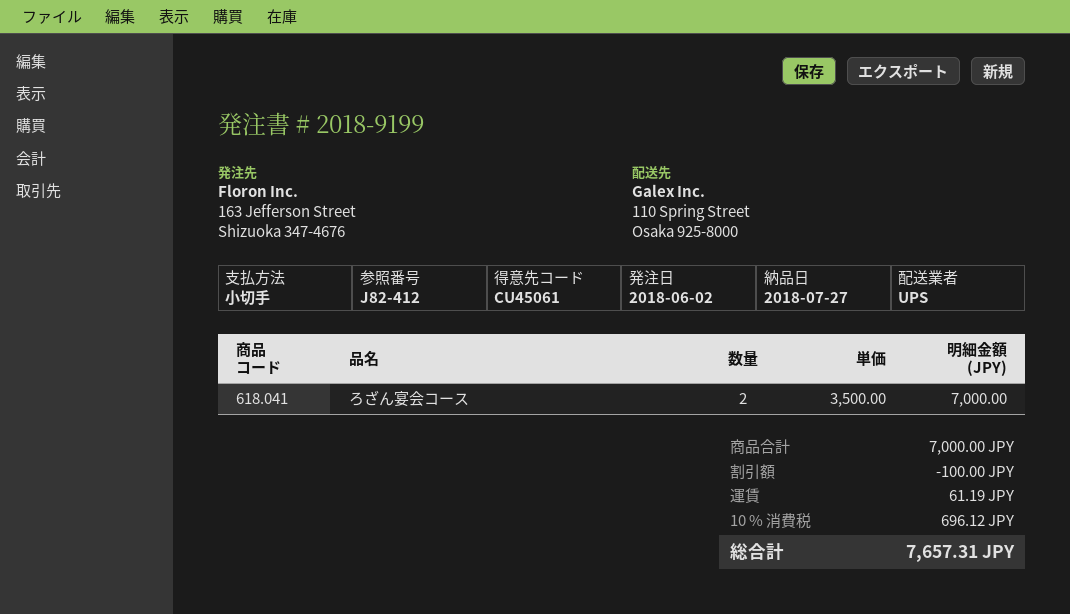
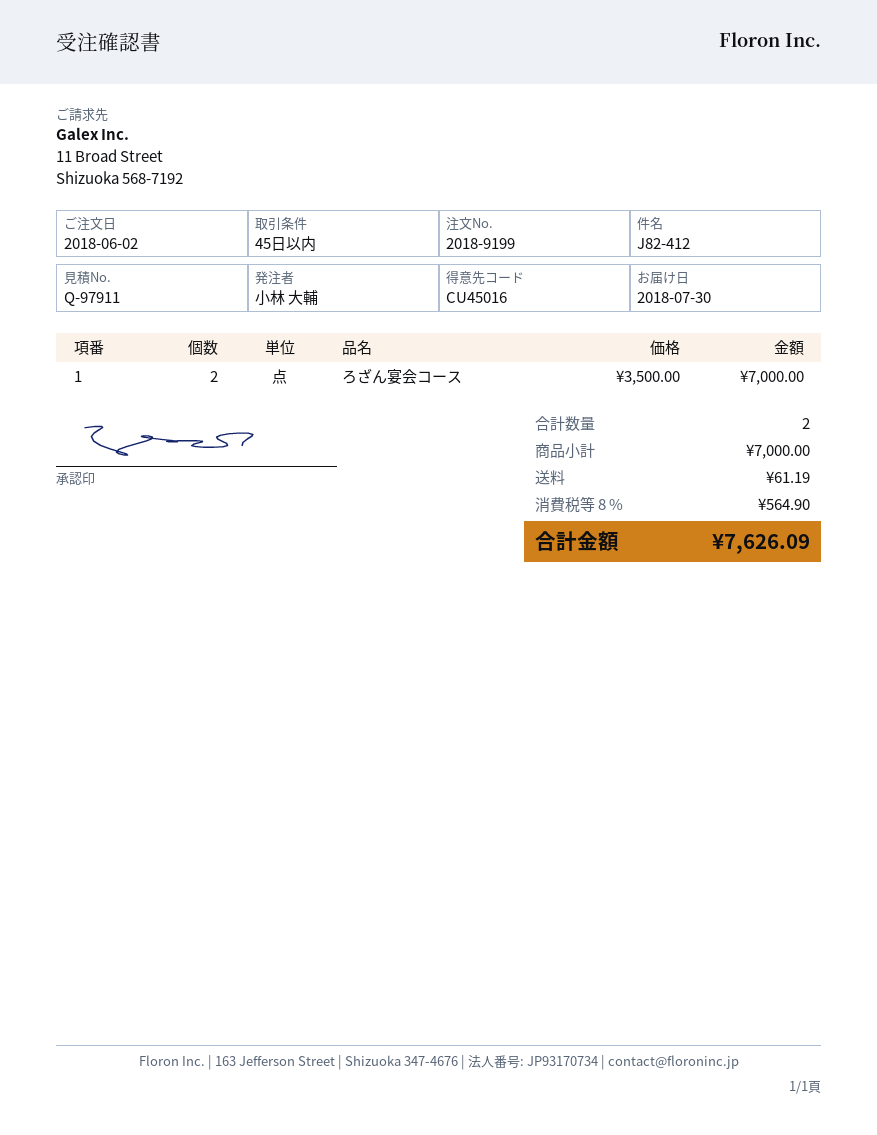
delivery date: 2018-07-27 -> 2018-07-30
customer number: CU45061 -> CU45016
discount: 100.00 -> none
tax: 10% = 696.12 -> 8% = 564.90
total: 7657.31 -> 7626.09

